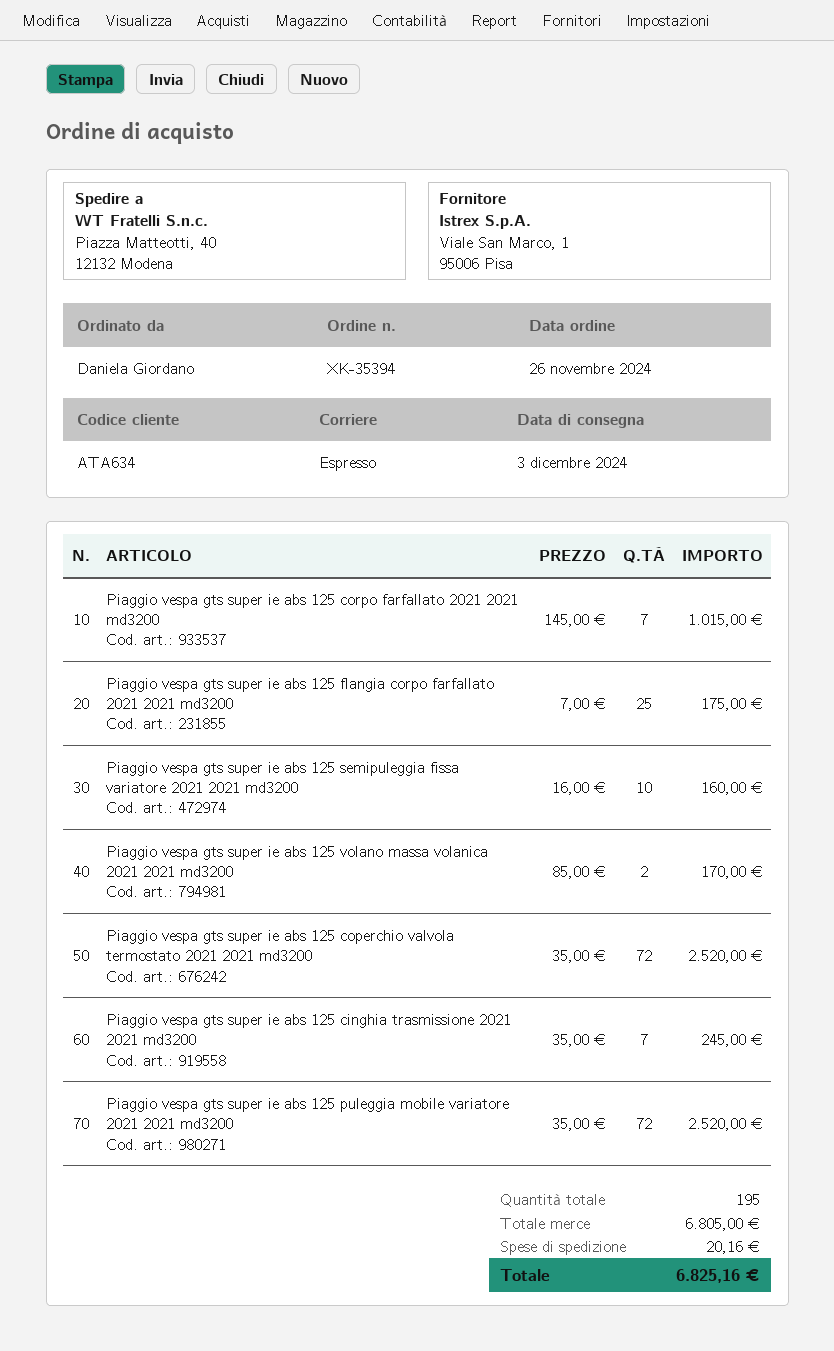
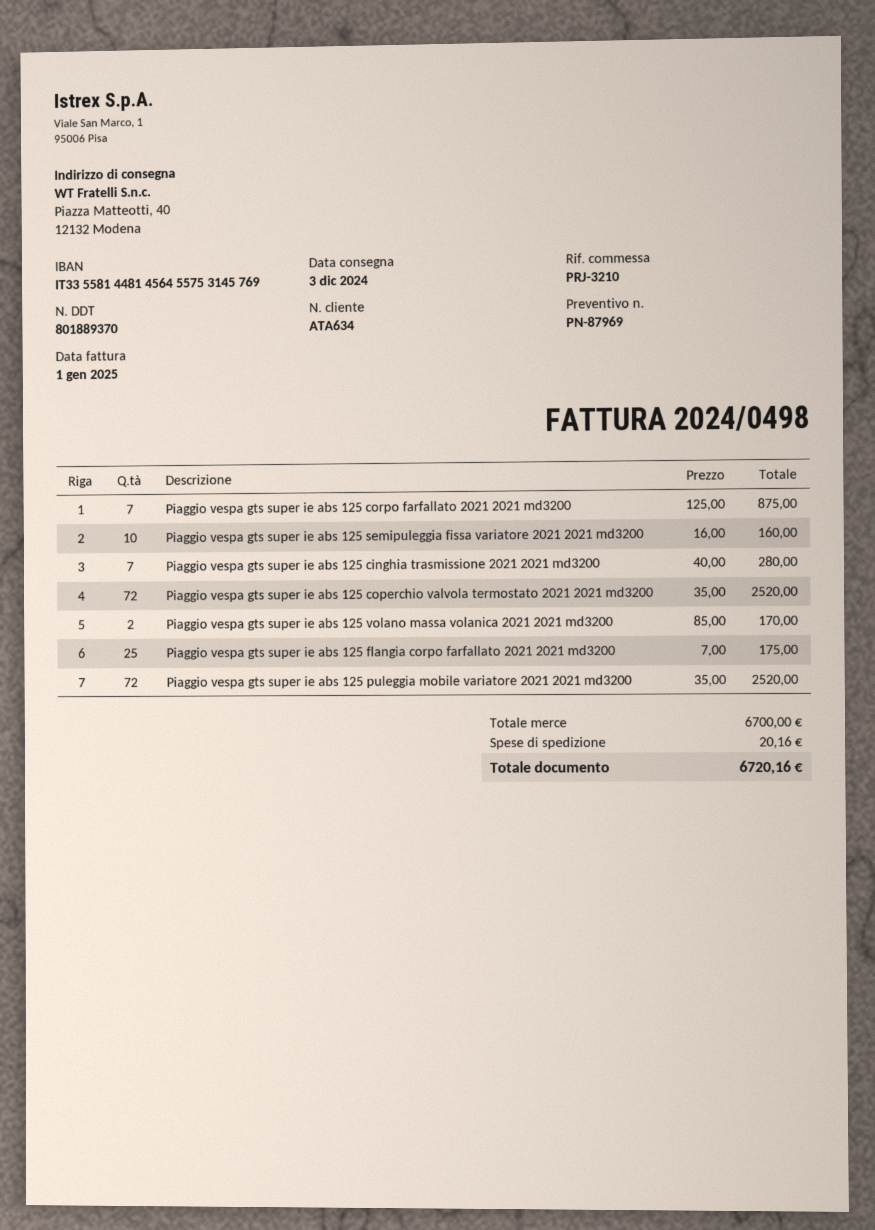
Piaggio vespa gts super ie abs 125 corpo farfallato 2021 2021 md3200: 7 x 145.00 = 1015.00 -> 7 x 125.00 = 875.00
Piaggio vespa gts super ie abs 125 cinghia trasmissione 2021 2021 md3200: 7 x 35.00 = 245.00 -> 7 x 40.00 = 280.00
subtotal: 6805.00 -> 6700.00
total: 6825.16 -> 6720.16

